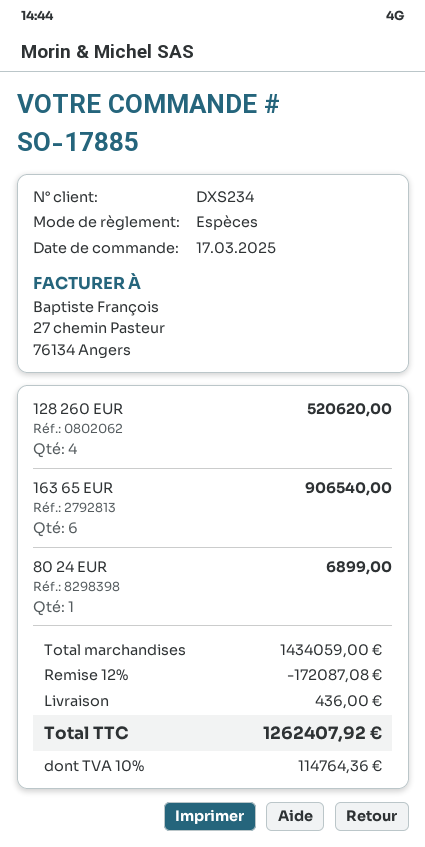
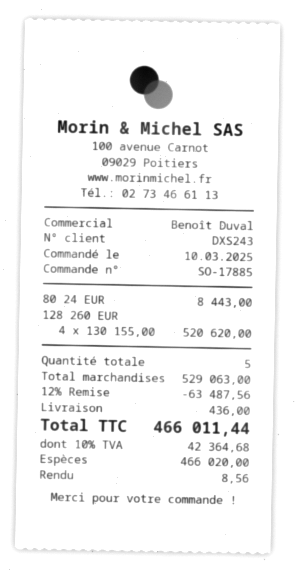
order date: 2025-03-17 -> 2025-03-10
customer number: DXS234 -> DXS243
163 65 EUR: 6 for 906540.00 -> none
80 24 EUR: 1 for 6899.00 -> 1 for 8443.00
subtotal: 1434059.00 -> 529063.00
discount: 12% = 172087.08 -> 12% = 63487.56
tax: 10% = 114764.36 -> 10% = 42364.68
total: 1262407.92 -> 466011.44

